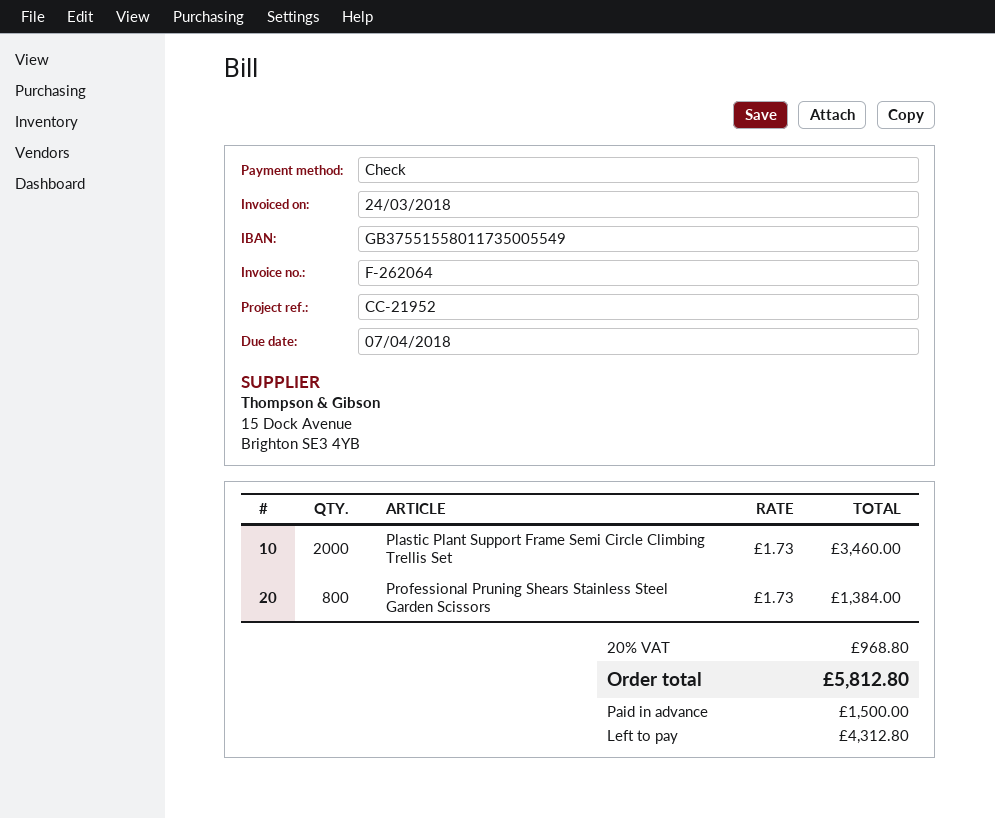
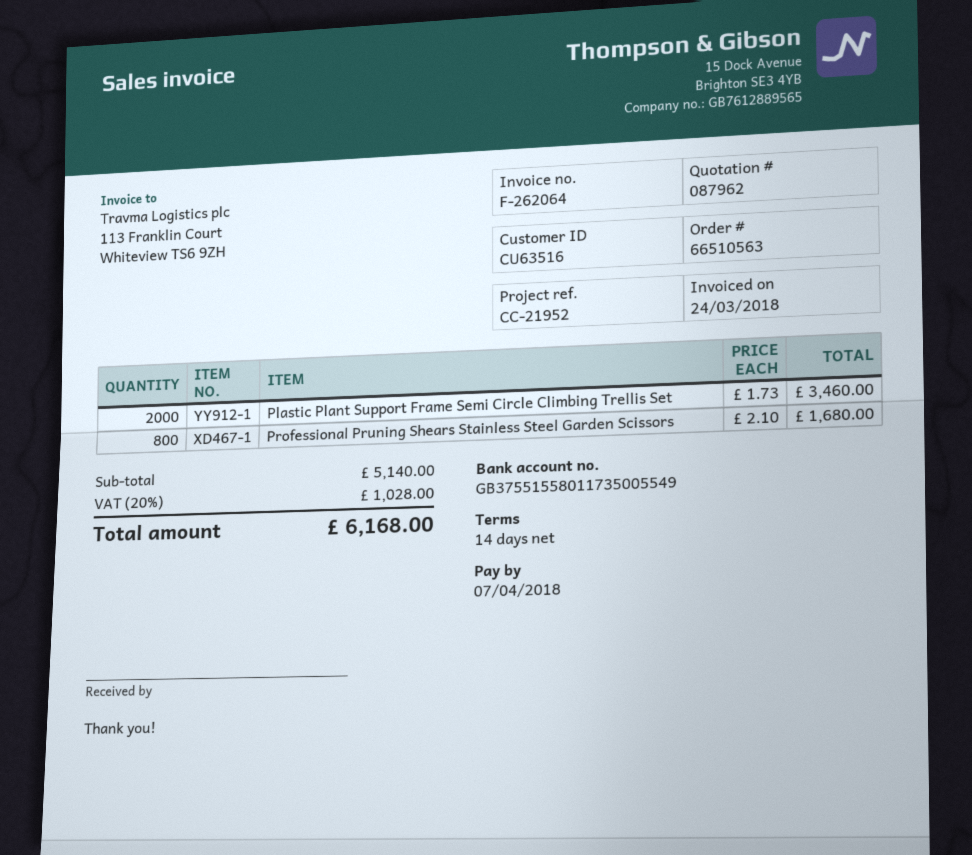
Professional Pruning Shears Stainless Steel Garden Scissors: 800 x 1.73 = 1384.00 -> 800 x 2.10 = 1680.00
tax: 20% = 968.80 -> 20% = 1028.00
total: 5812.80 -> 6168.00

